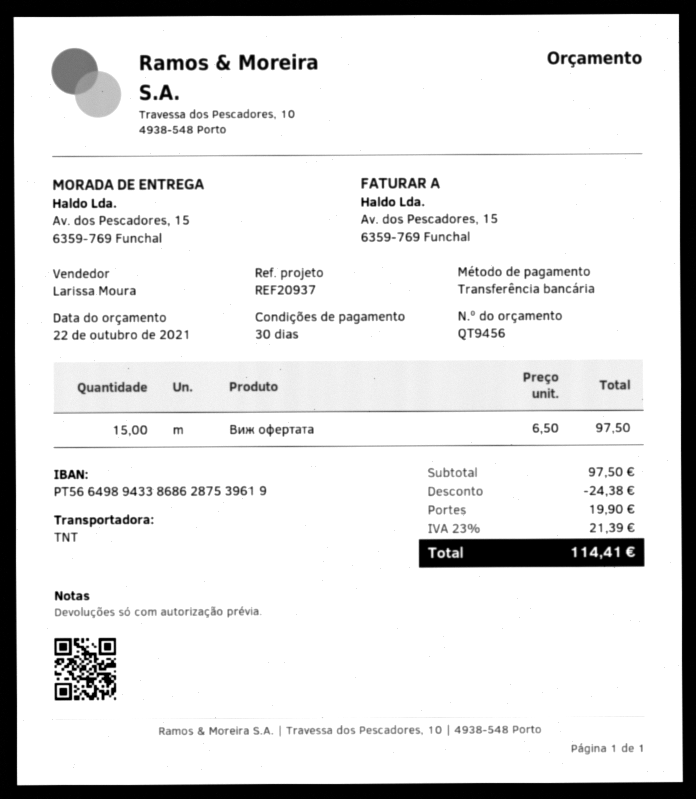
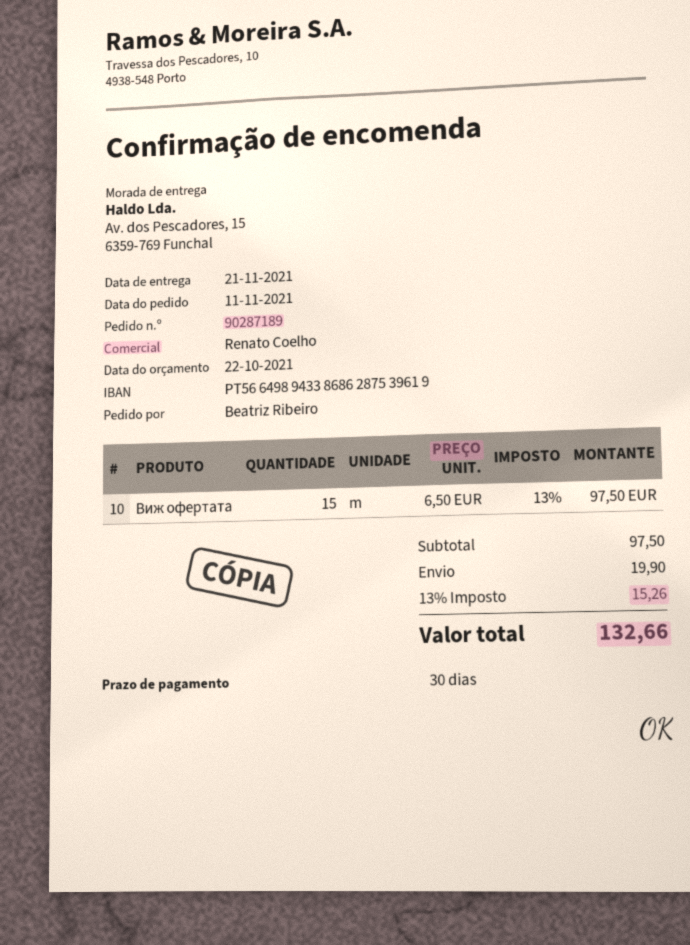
sales rep: Larissa Moura -> Renato Coelho
discount: 24.38 -> none
tax: 23% = 21.39 -> 13% = 15.26
total: 114.41 -> 132.66

